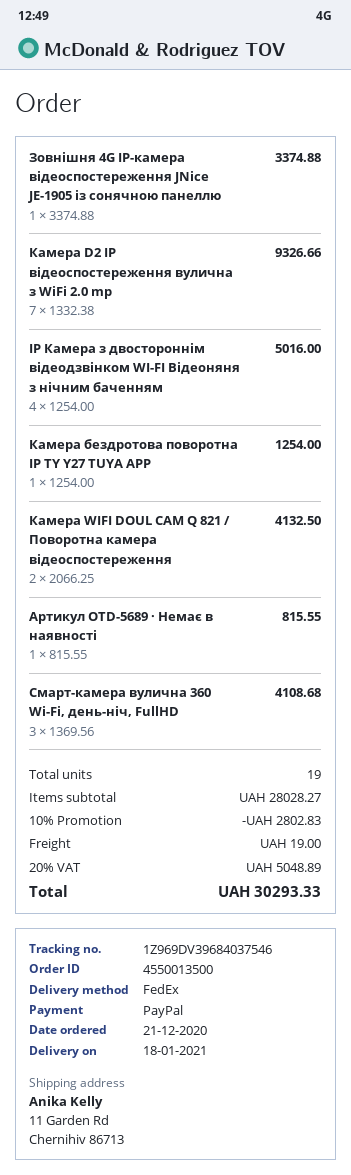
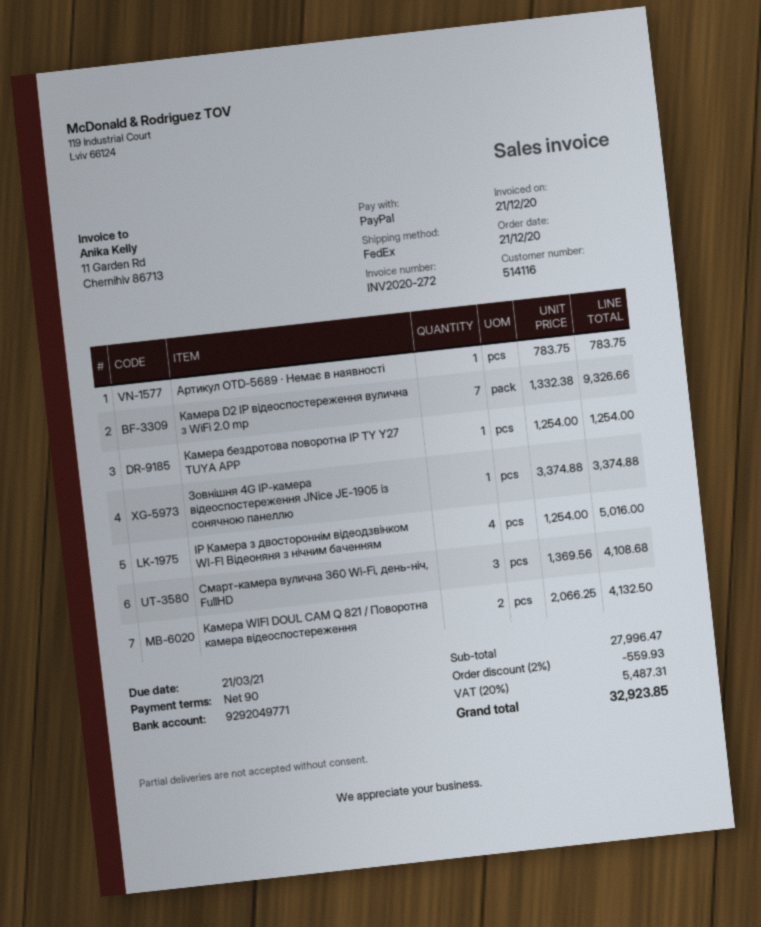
Артикул OTD-5689 · Немає в наявності: 1 x 815.55 = 815.55 -> 1 x 783.75 = 783.75
subtotal: 28028.27 -> 27996.47
discount: 10% = 2802.83 -> 2% = 559.93
shipping: 19.00 -> none
tax: 20% = 5048.89 -> 20% = 5487.31
total: 30293.33 -> 32923.85

